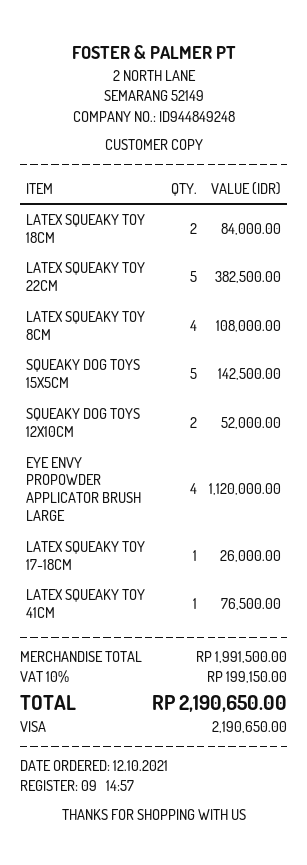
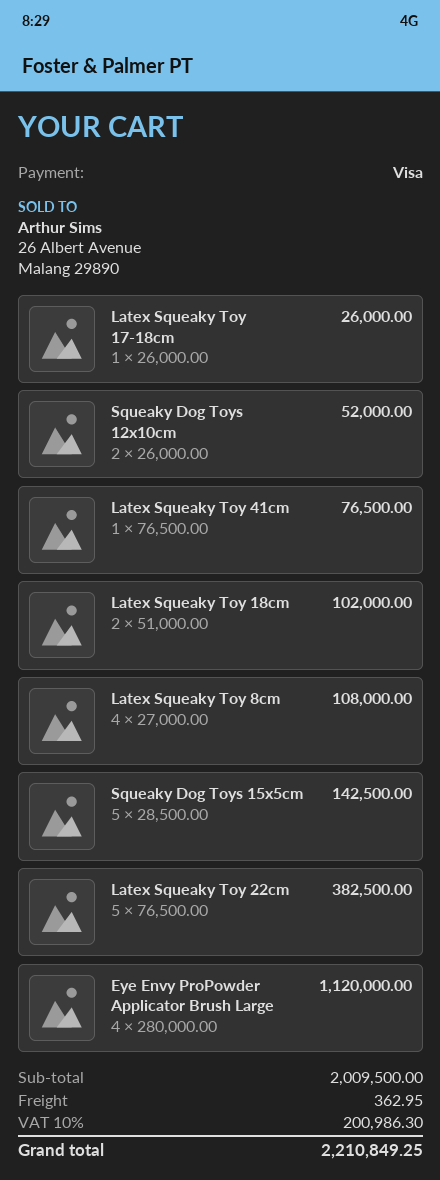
LATEX SQUEAKY TOY 18CM: 2 for 84000.00 -> 2 for 102000.00
subtotal: 1991500.00 -> 2009500.00
shipping: none -> 362.95
tax: 10% = 199150.00 -> 10% = 200986.30
total: 2190650.00 -> 2210849.25

